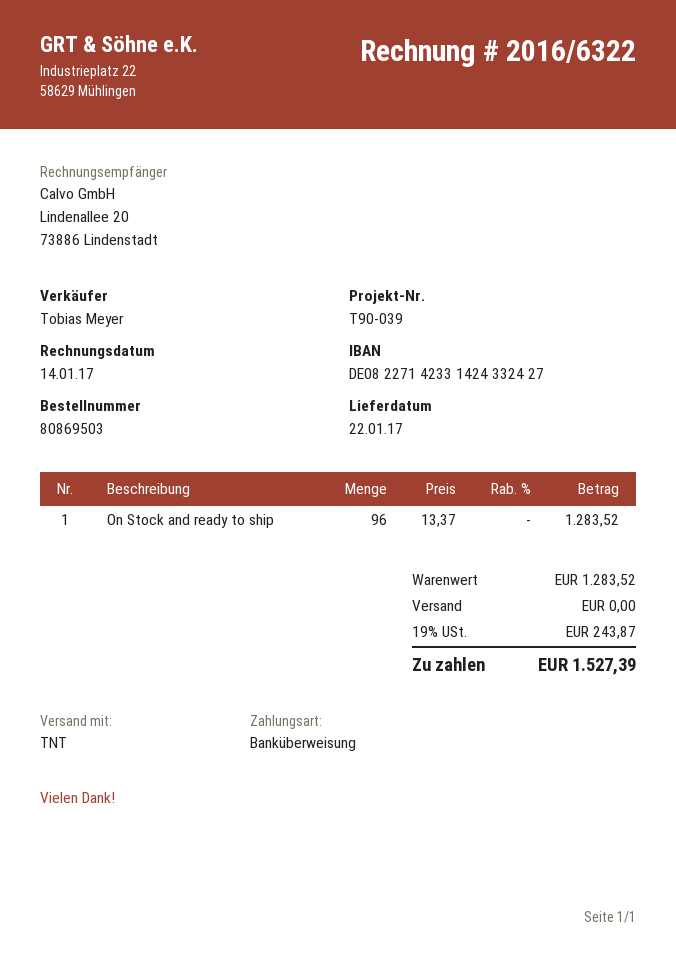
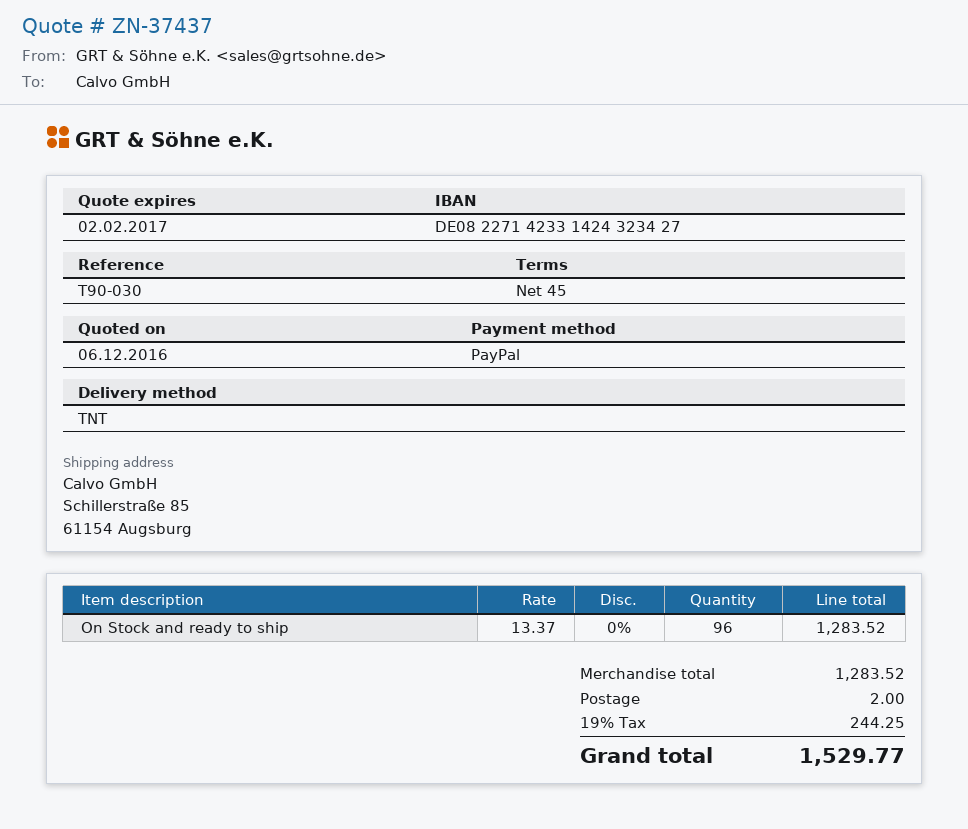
reference: T90-039 -> T90-030
payment method: bank transfer -> PayPal
bank account: DE08227142331424332427 -> DE08227142331424323427
shipping: 0.00 -> 2.00
tax: 19% = 243.87 -> 19% = 244.25
total: 1527.39 -> 1529.77

